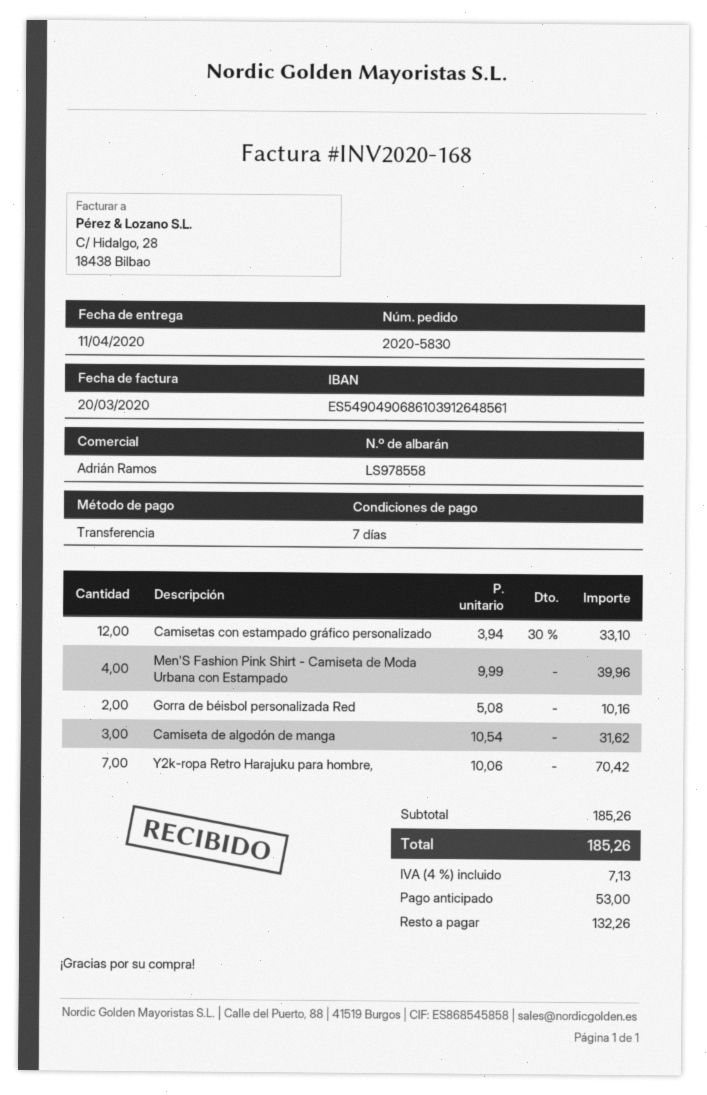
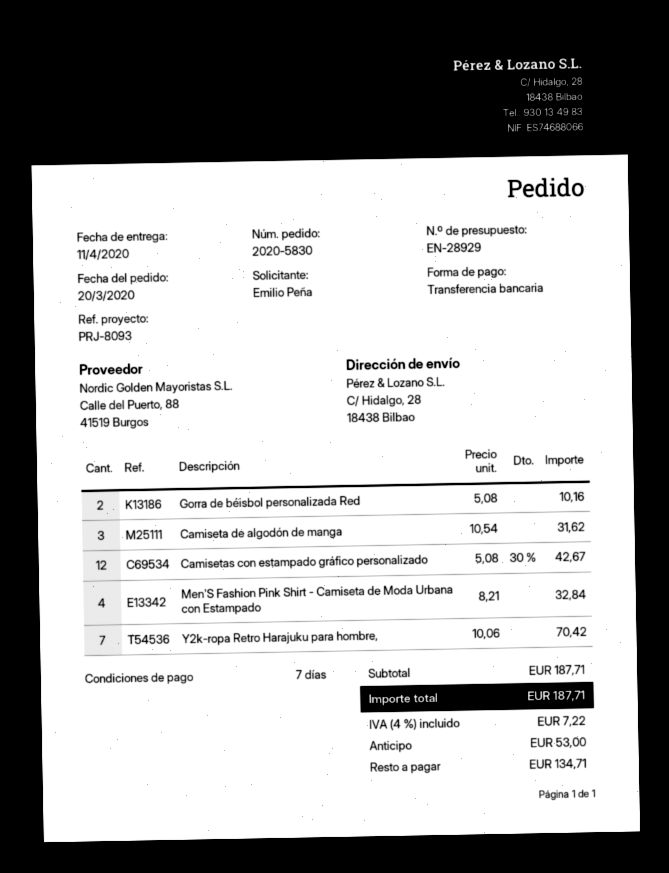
Camisetas con estampado gráfico personalizado: 12 x 3.94 - 30% = 33.10 -> 12 x 5.08 - 30% = 42.67
Men'S Fashion Pink Shirt - Camiseta de Moda Urbana con Estampado: 4 x 9.99 = 39.96 -> 4 x 8.21 = 32.84
subtotal: 185.26 -> 187.71
tax: 4% = 7.13 -> 4% = 7.22
total: 185.26 -> 187.71
balance: 132.26 -> 134.71

